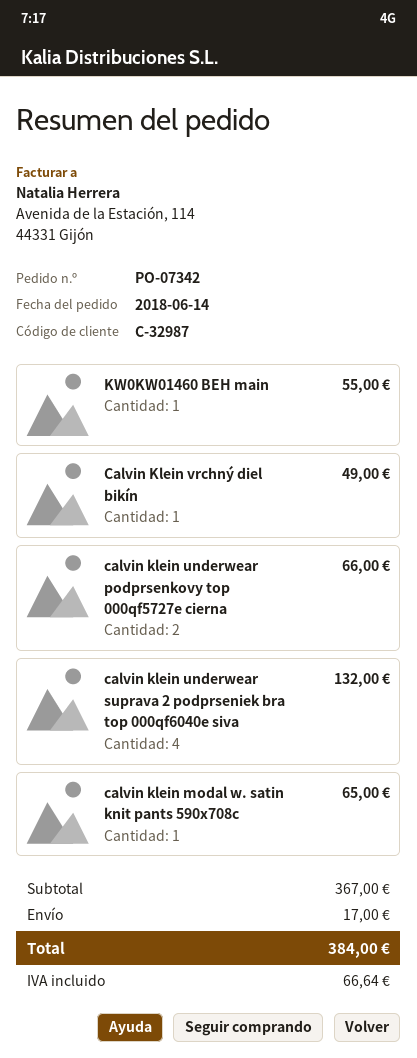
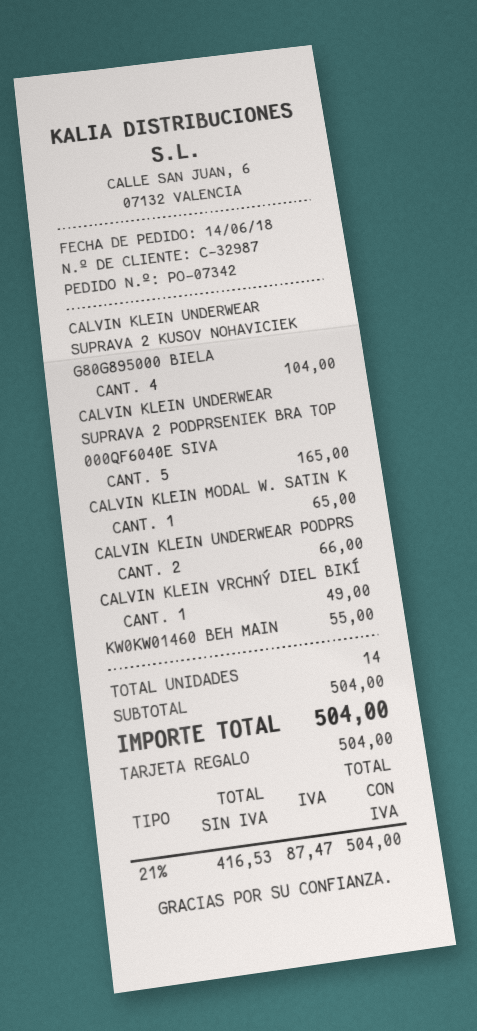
calvin klein underwear suprava 2 podprseniek bra top 000qf6040e siva: 4 for 132.00 -> 5 for 165.00
CALVIN KLEIN UNDERWEAR SUPRAVA 2 KUSOV NOHAVICIEK G80G895000 BIELA: none -> 4 for 104.00
subtotal: 367.00 -> 504.00
shipping: 17.00 -> none
tax: 66.64 -> 87.47
total: 384.00 -> 504.00

